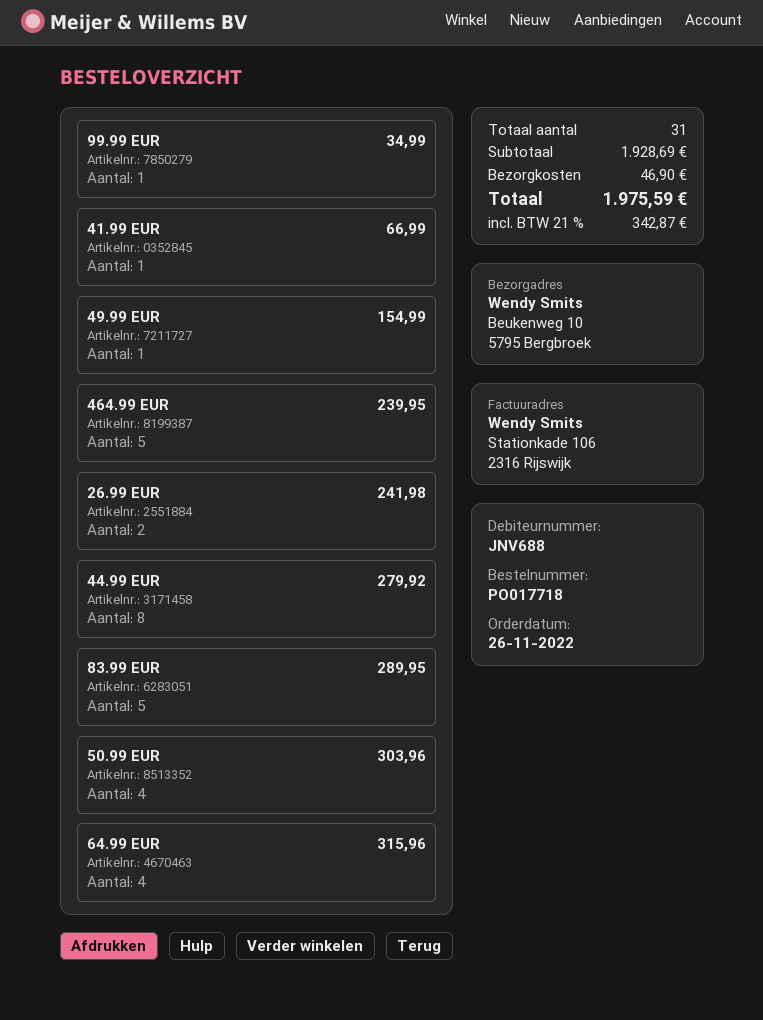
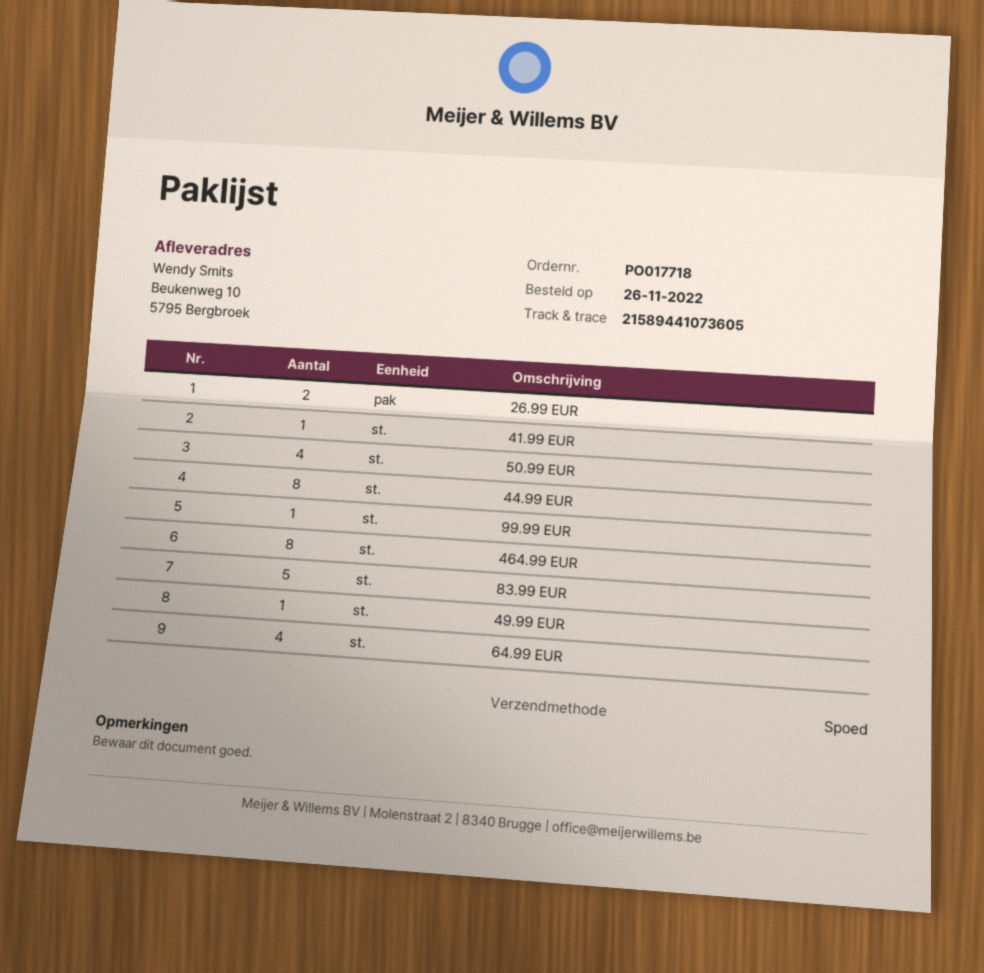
464.99 EUR: 5 -> 8

